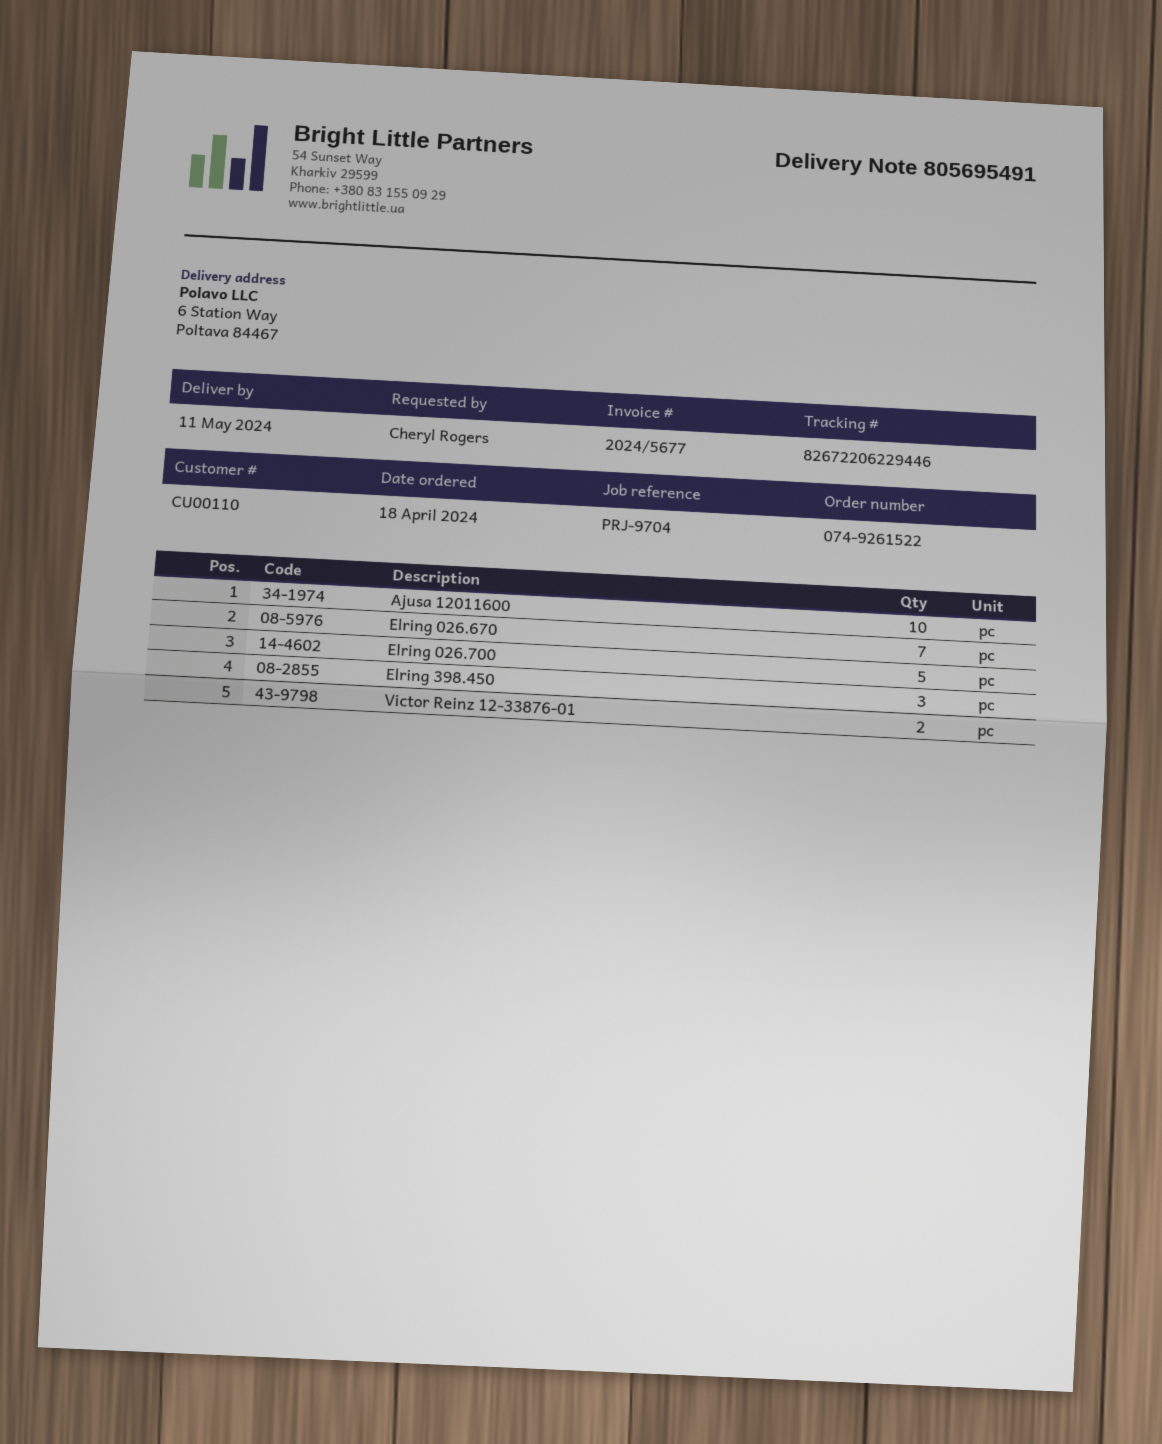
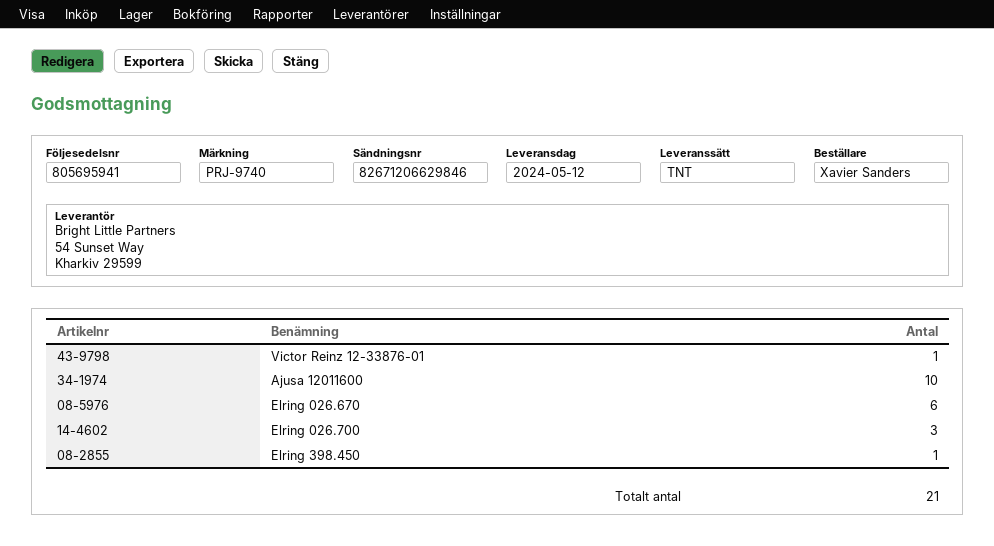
delivery note number: 805695491 -> 805695941
delivery date: 2024-05-11 -> 2024-05-12
reference: PRJ-9704 -> PRJ-9740
ordered by: Cheryl Rogers -> Xavier Sanders
tracking number: 82672206229446 -> 82671206629846
Elring 026.670: 7 -> 6
Elring 026.700: 5 -> 3
Elring 398.450: 3 -> 1
Victor Reinz 12-33876-01: 2 -> 1

